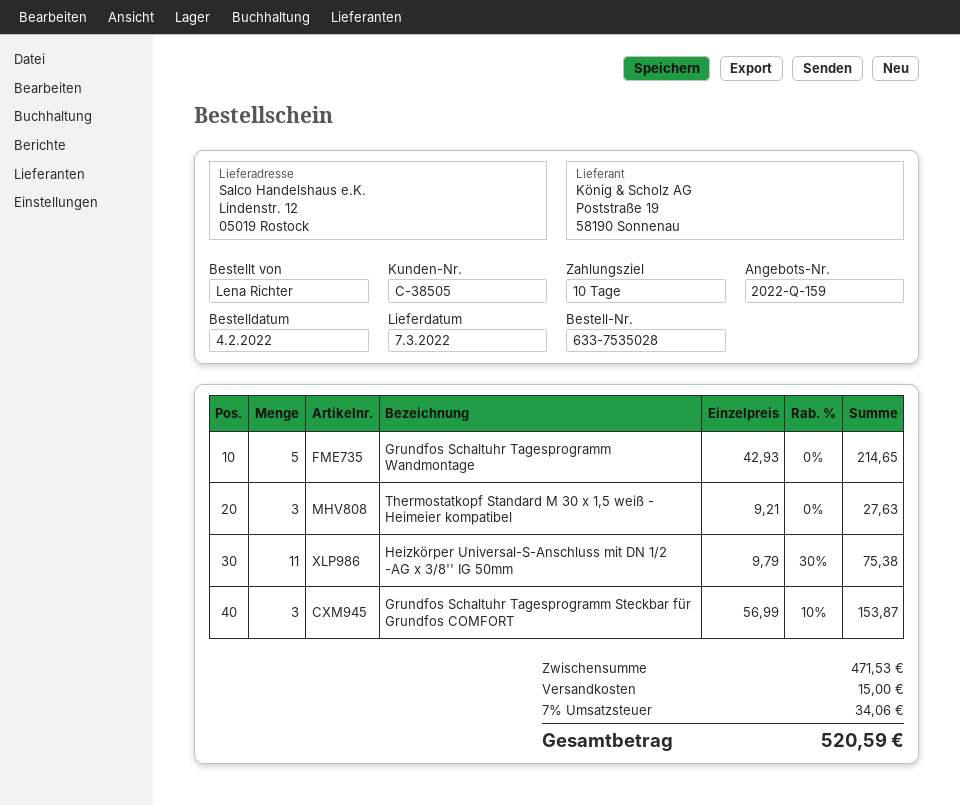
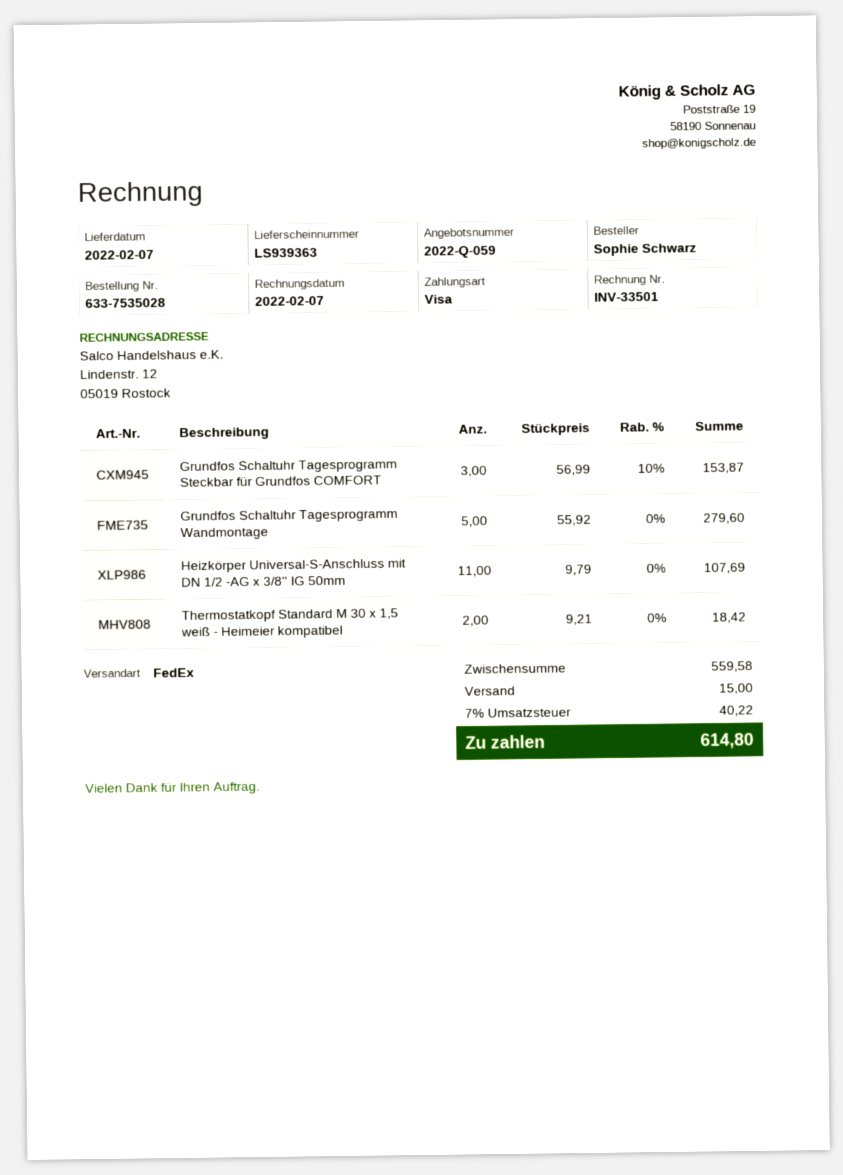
quote number: 2022-Q-159 -> 2022-Q-059
delivery date: 2022-03-07 -> 2022-02-07
ordered by: Lena Richter -> Sophie Schwarz
Grundfos Schaltuhr Tagesprogramm Wandmontage: 5 x 42.93 = 214.65 -> 5 x 55.92 = 279.60
Thermostatkopf Standard M 30 x 1,5 weiß - Heimeier kompatibel: 3 x 9.21 = 27.63 -> 2 x 9.21 = 18.42
Heizkörper Universal-S-Anschluss mit DN 1/2 -AG x 3/8'' IG 50mm: 11 x 9.79 - 30% = 75.38 -> 11 x 9.79 = 107.69
subtotal: 471.53 -> 559.58
tax: 7% = 34.06 -> 7% = 40.22
total: 520.59 -> 614.80

